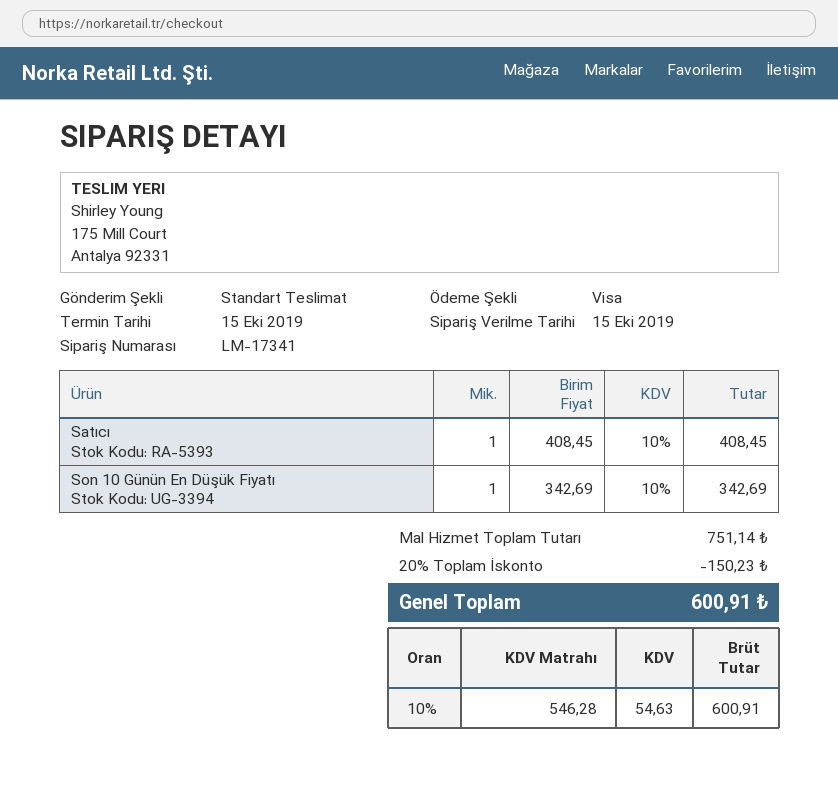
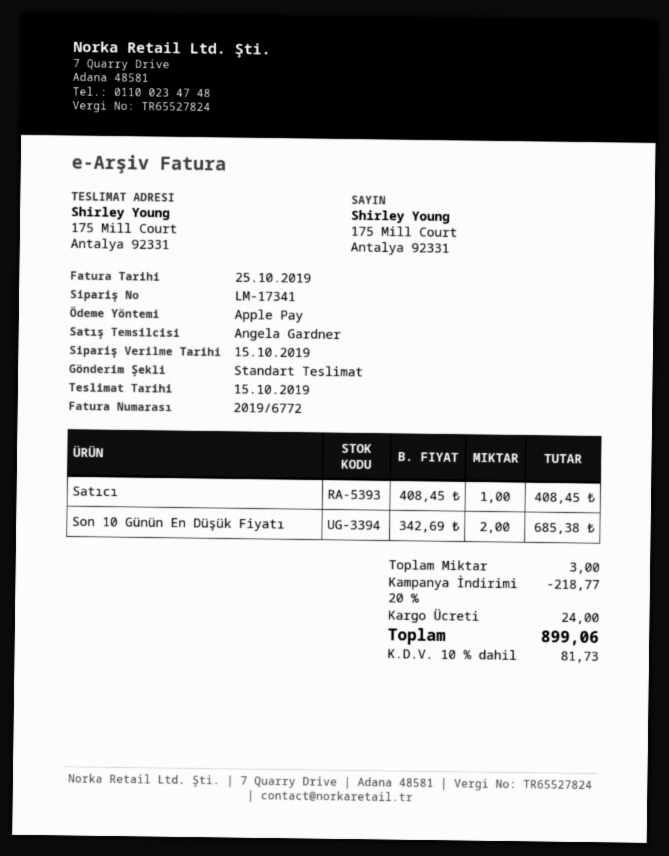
payment method: Visa -> Apple Pay
Son 10 Günün En Düşük Fiyatı: 1 x 342.69 = 342.69 -> 2 x 342.69 = 685.38
discount: 20% = 150.23 -> 20% = 218.77
shipping: none -> 24.00
tax: 10% = 54.63 -> 10% = 81.73
total: 600.91 -> 899.06

